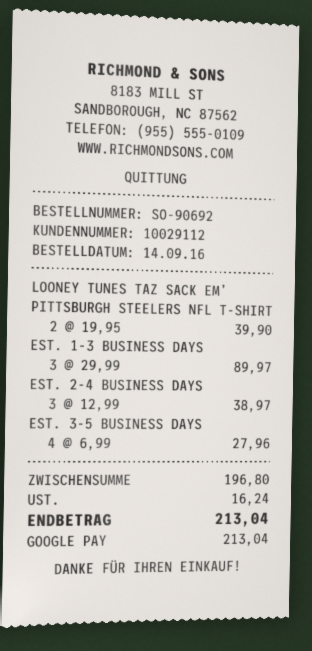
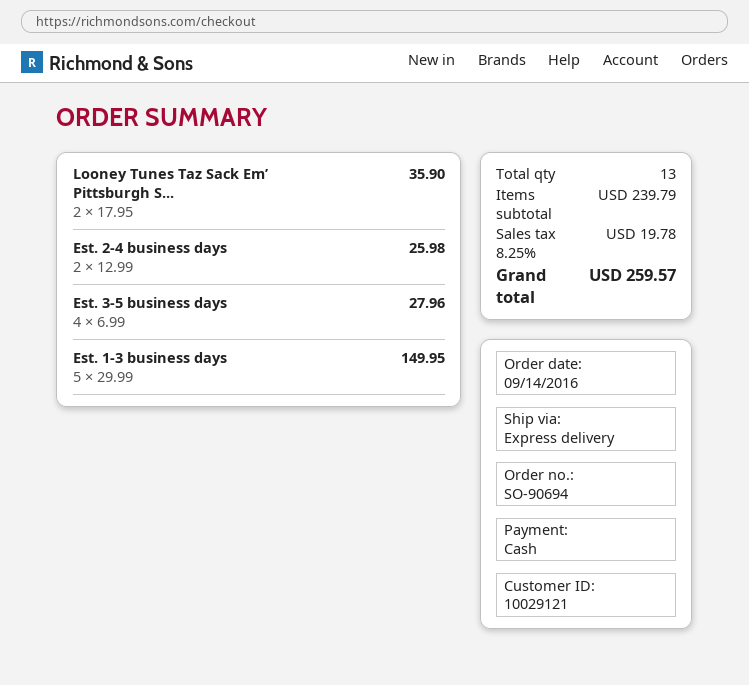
order number: SO-90692 -> SO-90694
customer number: 10029112 -> 10029121
payment method: Google Pay -> cash
LOONEY TUNES TAZ SACK EM’ PITTSBURGH STEELERS NFL T-SHIRT: 2 x 19.95 = 39.90 -> 2 x 17.95 = 35.90
EST. 1-3 BUSINESS DAYS: 3 x 29.99 = 89.97 -> 5 x 29.99 = 149.95
EST. 2-4 BUSINESS DAYS: 3 x 12.99 = 38.97 -> 2 x 12.99 = 25.98
subtotal: 196.80 -> 239.79
tax: 16.24 -> 19.78
total: 213.04 -> 259.57

